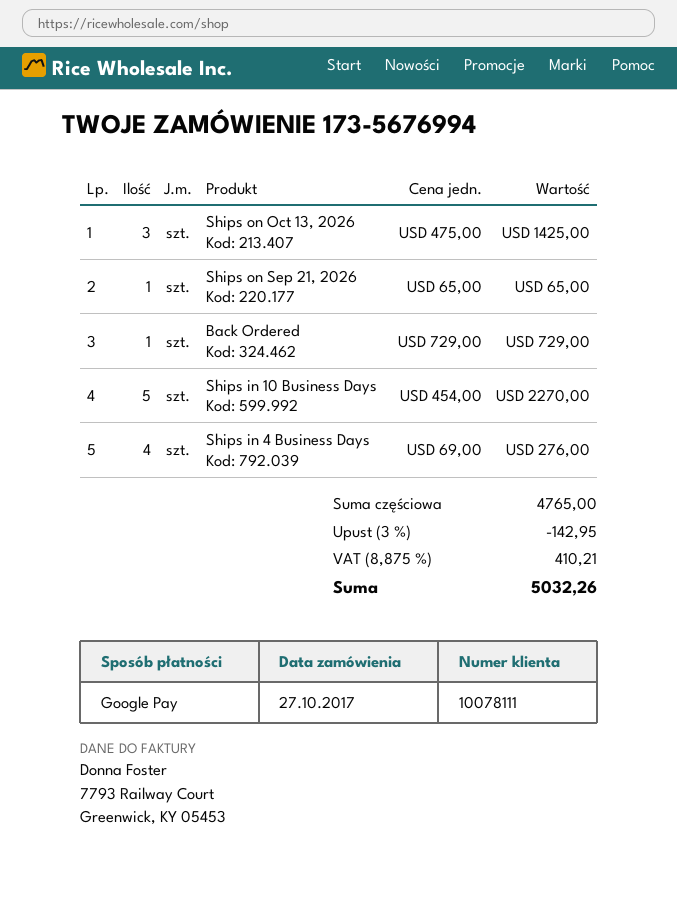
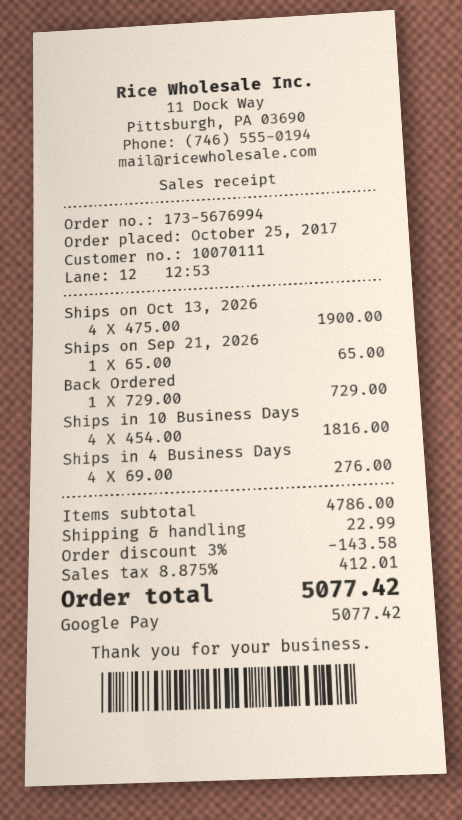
order date: 2017-10-27 -> 2017-10-25
customer number: 10078111 -> 10070111
Ships on Oct 13, 2026: 3 x 475.00 = 1425.00 -> 4 x 475.00 = 1900.00
Ships in 10 Business Days: 5 x 454.00 = 2270.00 -> 4 x 454.00 = 1816.00
subtotal: 4765.00 -> 4786.00
discount: 3% = 142.95 -> 3% = 143.58
shipping: none -> 22.99
tax: 8.875% = 410.21 -> 8.875% = 412.01
total: 5032.26 -> 5077.42

